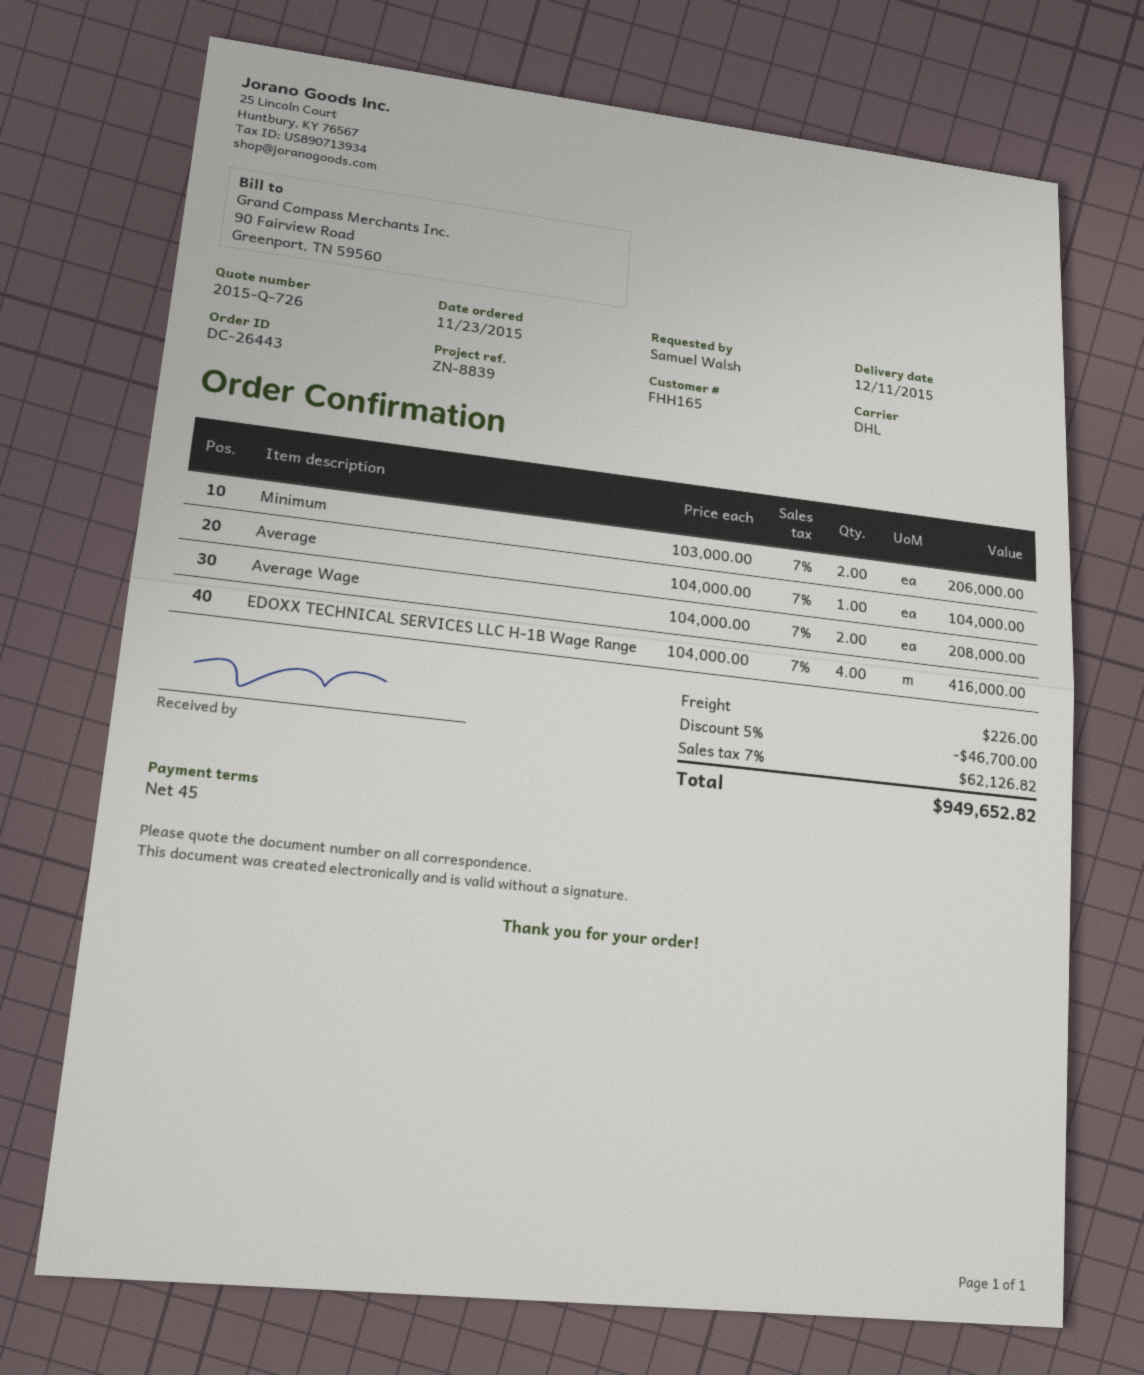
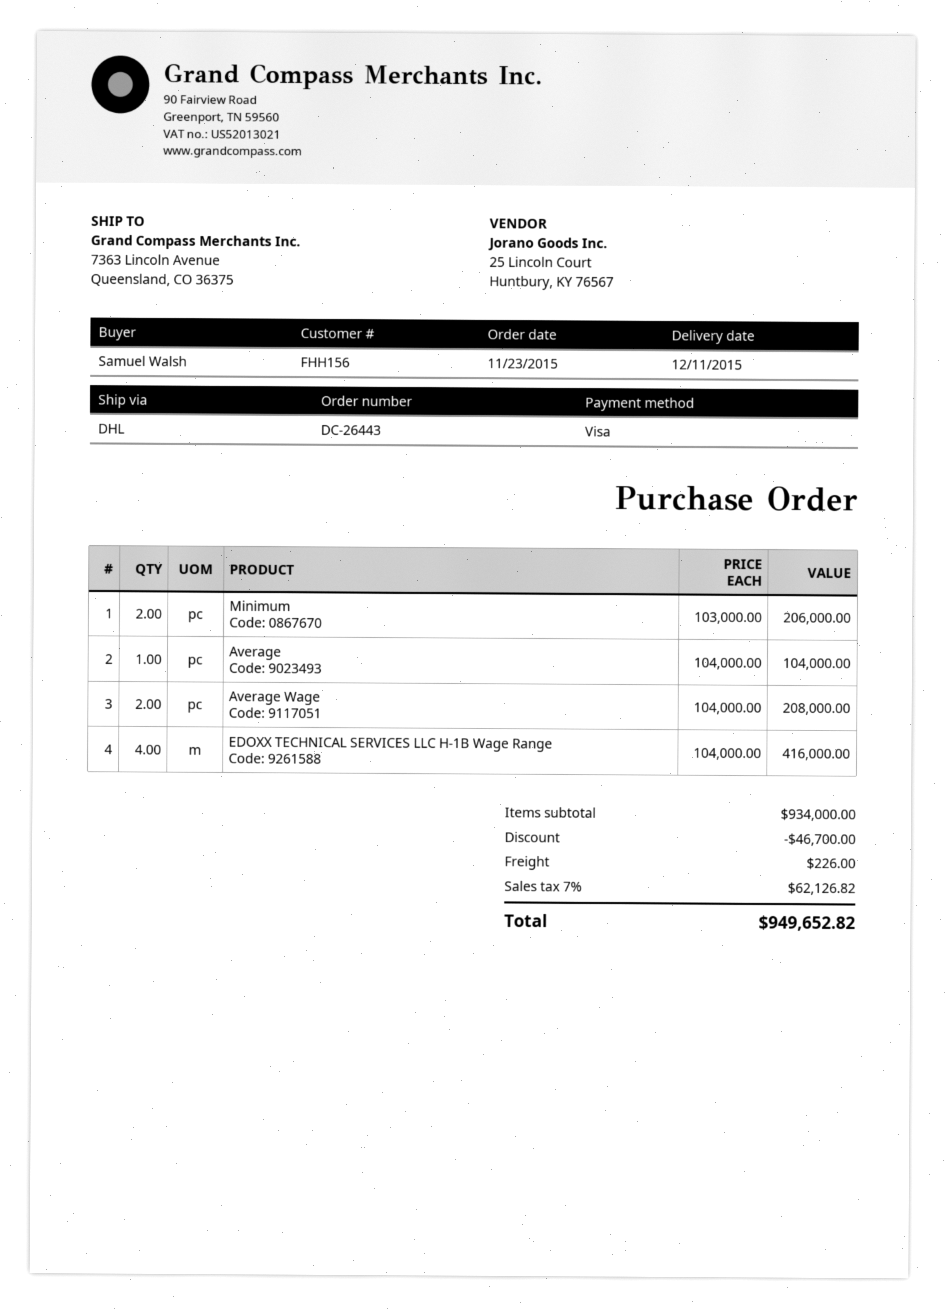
customer number: FHH165 -> FHH156

